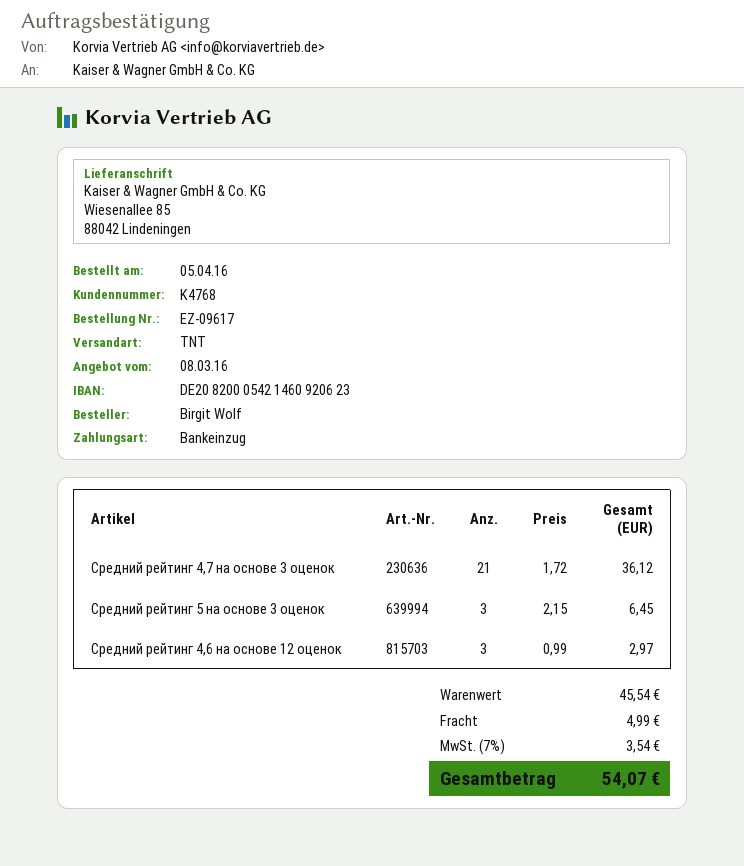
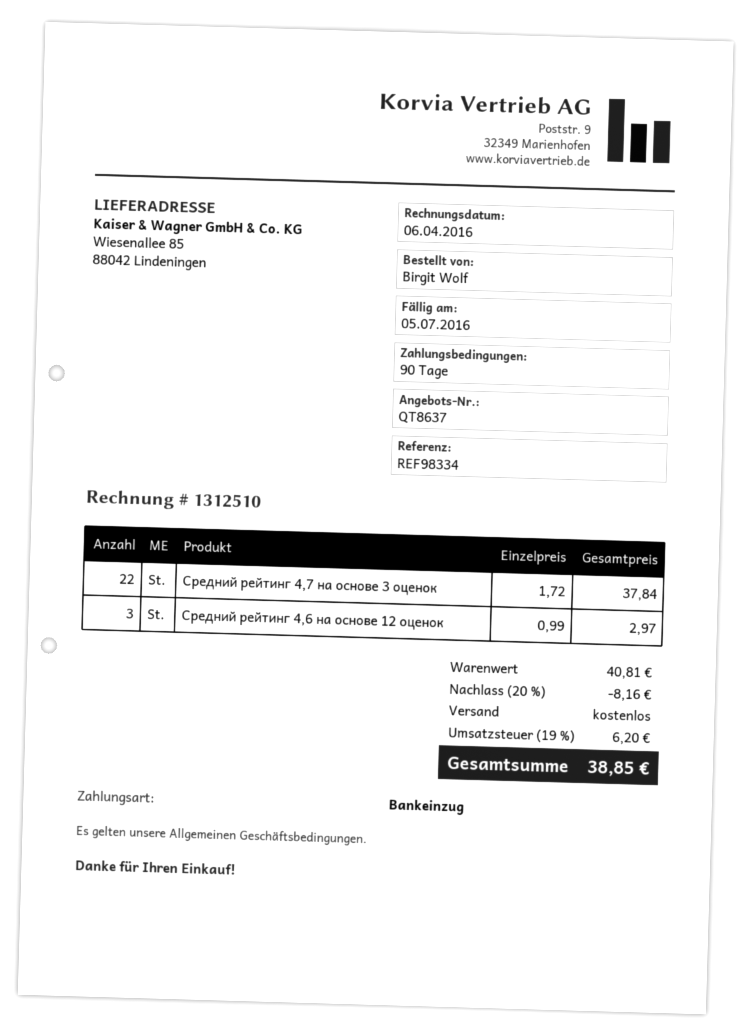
Средний рейтинг 4,7 на основе 3 оценок: 21 x 1.72 = 36.12 -> 22 x 1.72 = 37.84
Средний рейтинг 5 на основе 3 оценок: 3 x 2.15 = 6.45 -> none
subtotal: 45.54 -> 40.81
discount: none -> 20% = 8.16
shipping: 4.99 -> 0.00
tax: 7% = 3.54 -> 19% = 6.20
total: 54.07 -> 38.85

